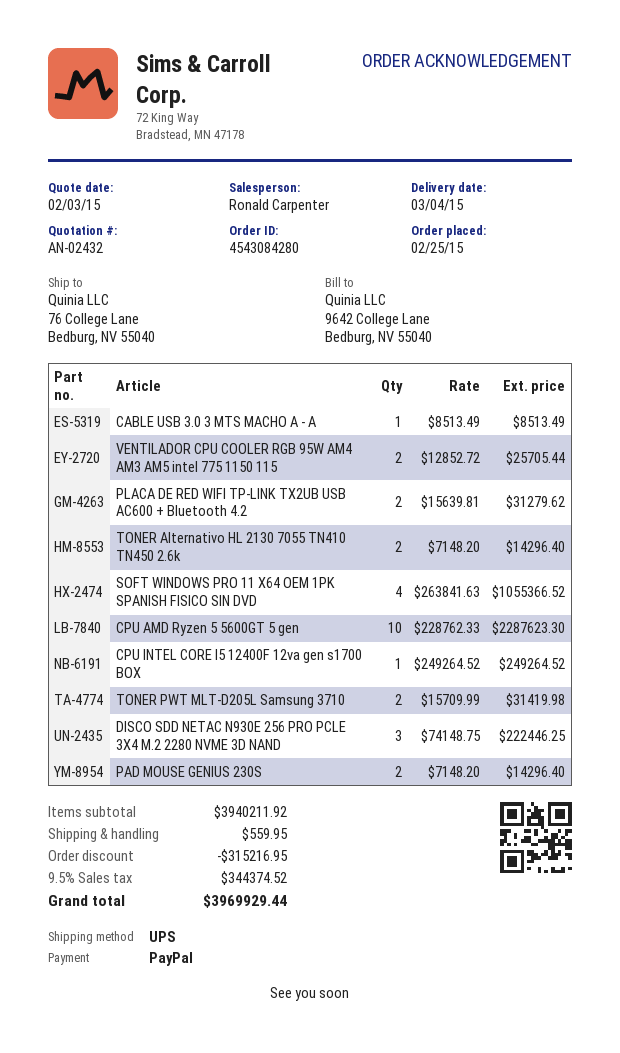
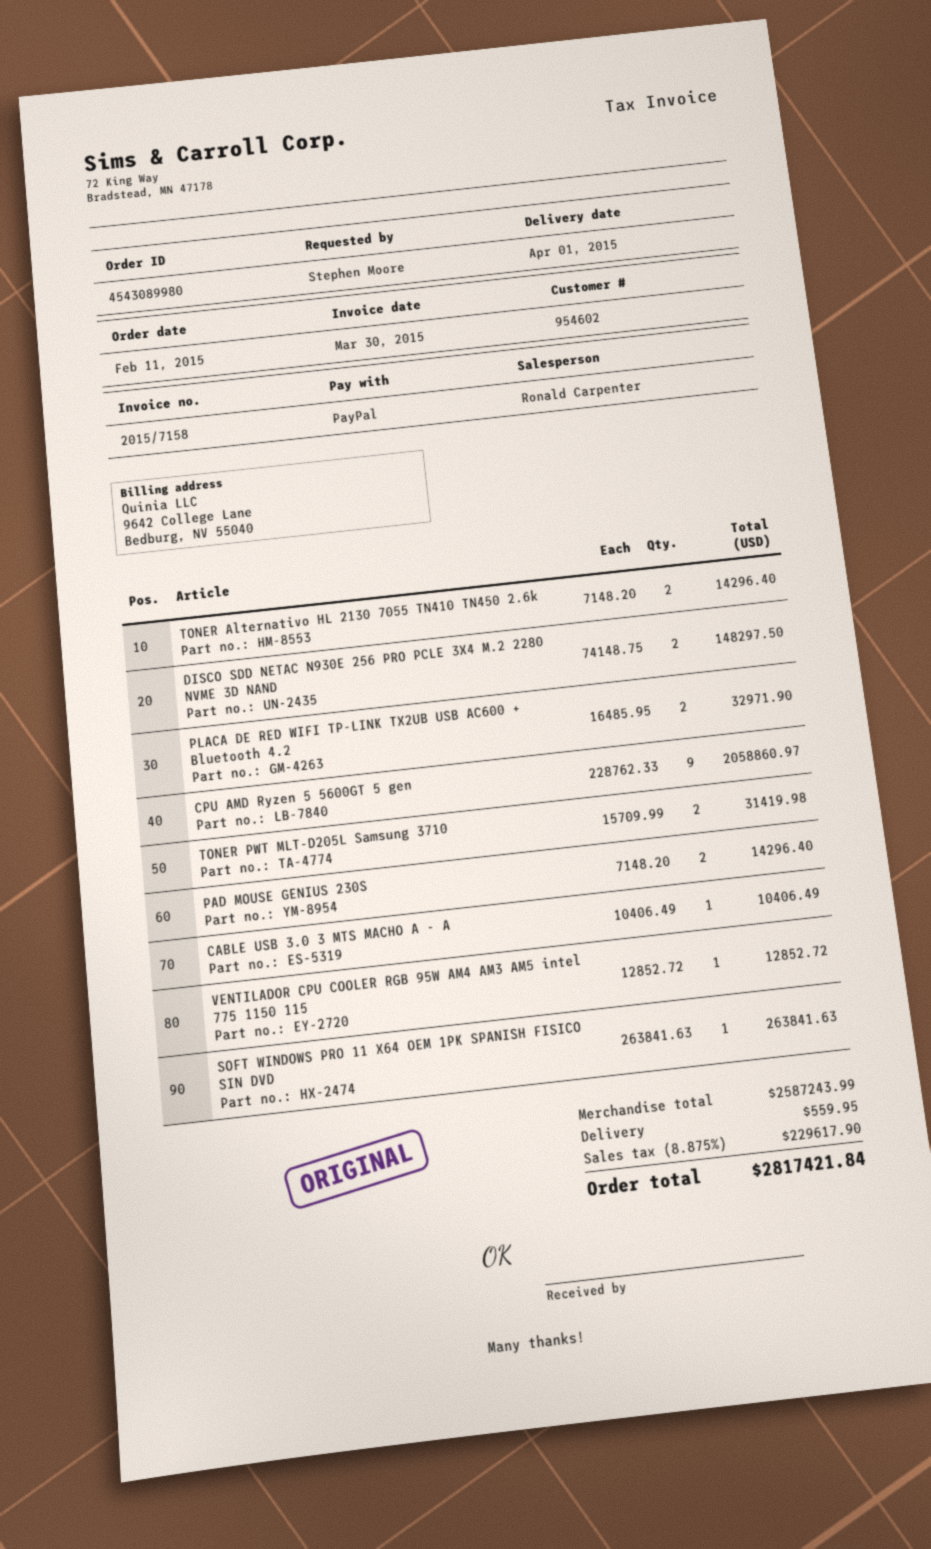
order number: 4543084280 -> 4543089980
order date: 2015-02-25 -> 2015-02-11
delivery date: 2015-03-04 -> 2015-04-01
CABLE USB 3.0 3 MTS MACHO A - A: 1 x 8513.49 = 8513.49 -> 1 x 10406.49 = 10406.49
VENTILADOR CPU COOLER RGB 95W AM4 AM3 AM5 intel 775 1150 115: 2 x 12852.72 = 25705.44 -> 1 x 12852.72 = 12852.72
PLACA DE RED WIFI TP-LINK TX2UB USB AC600 + Bluetooth 4.2: 2 x 15639.81 = 31279.62 -> 2 x 16485.95 = 32971.90
SOFT WINDOWS PRO 11 X64 OEM 1PK SPANISH FISICO SIN DVD: 4 x 263841.63 = 1055366.52 -> 1 x 263841.63 = 263841.63
CPU AMD Ryzen 5 5600GT 5 gen: 10 x 228762.33 = 2287623.30 -> 9 x 228762.33 = 2058860.97
CPU INTEL CORE I5 12400F 12va gen s1700 BOX: 1 x 249264.52 = 249264.52 -> none
DISCO SDD NETAC N930E 256 PRO PCLE 3X4 M.2 2280 NVME 3D NAND: 3 x 74148.75 = 222446.25 -> 2 x 74148.75 = 148297.50
subtotal: 3940211.92 -> 2587243.99
discount: 315216.95 -> none
tax: 9.5% = 344374.52 -> 8.875% = 229617.90
total: 3969929.44 -> 2817421.84

